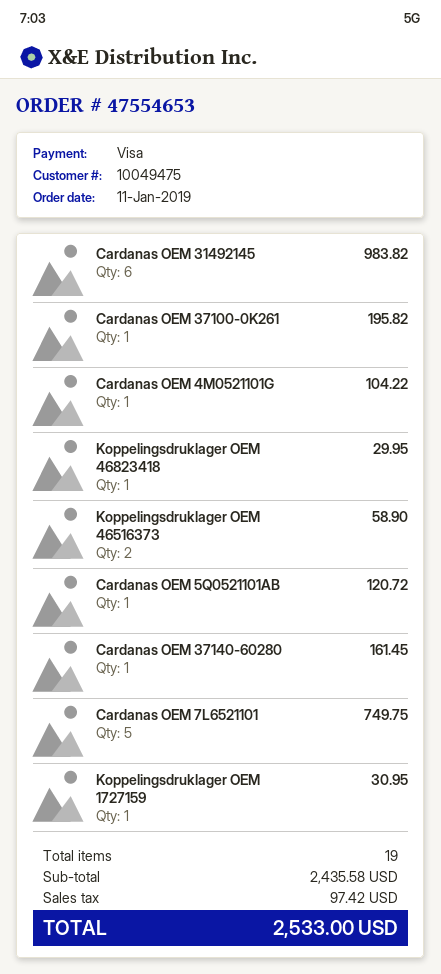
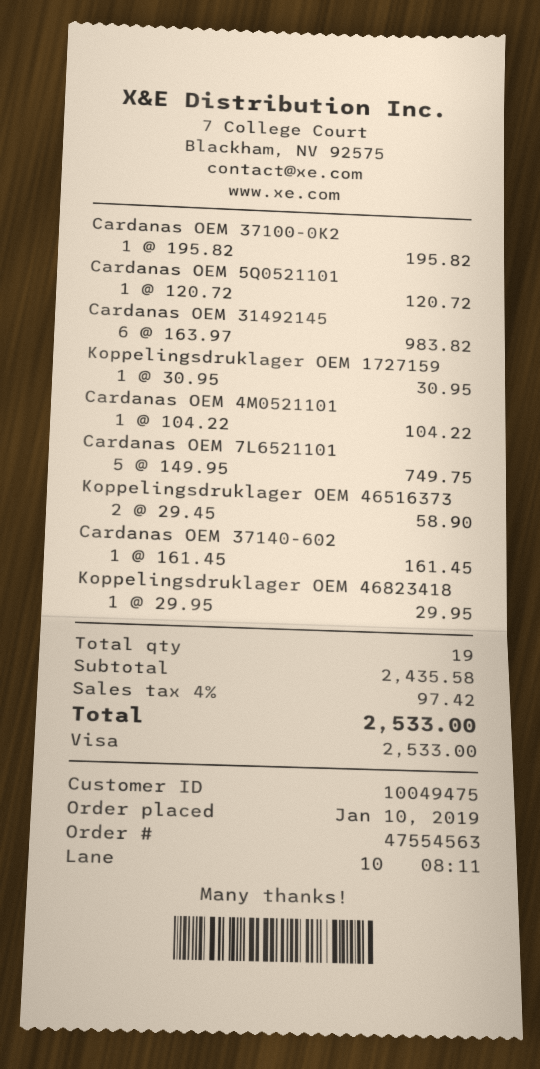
order number: 47554653 -> 47554563
order date: 2019-01-11 -> 2019-01-10

